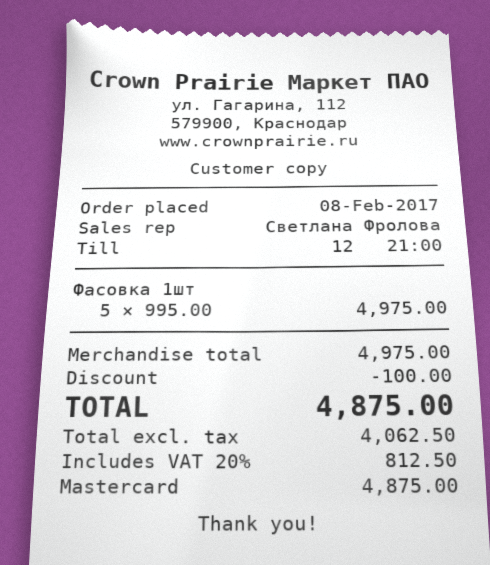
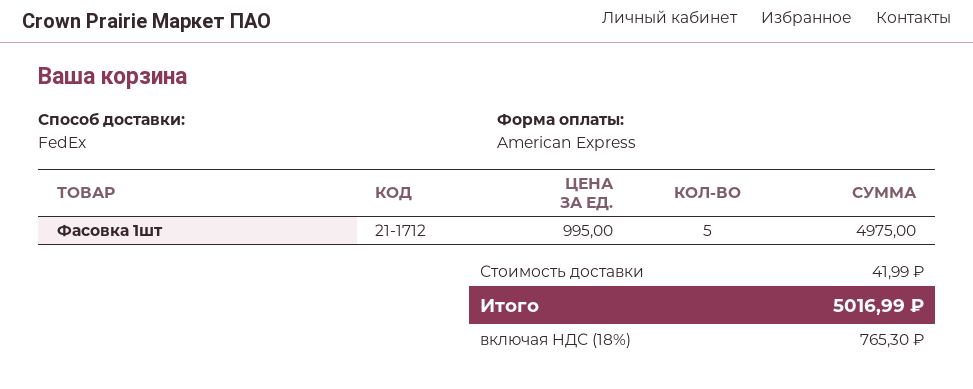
payment method: Mastercard -> American Express
discount: 100.00 -> none
shipping: none -> 41.99
tax: 20% = 812.50 -> 18% = 765.30
total: 4875.00 -> 5016.99

